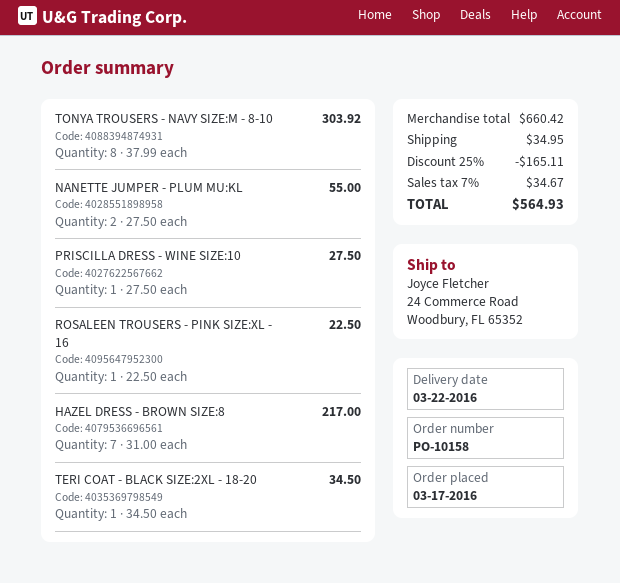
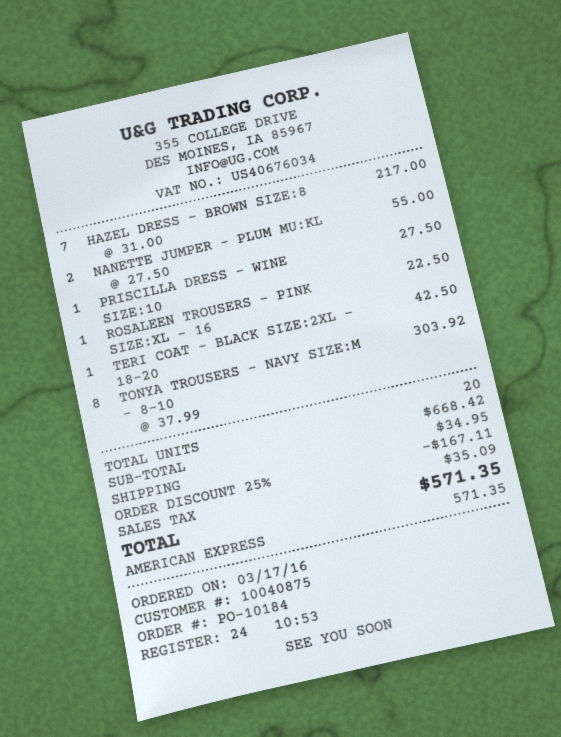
order number: PO-10158 -> PO-10184
TERI COAT - BLACK SIZE:2XL - 18-20: 1 x 34.50 = 34.50 -> 1 x 42.50 = 42.50
subtotal: 660.42 -> 668.42
discount: 25% = 165.11 -> 25% = 167.11
tax: 34.67 -> 35.09
total: 564.93 -> 571.35

